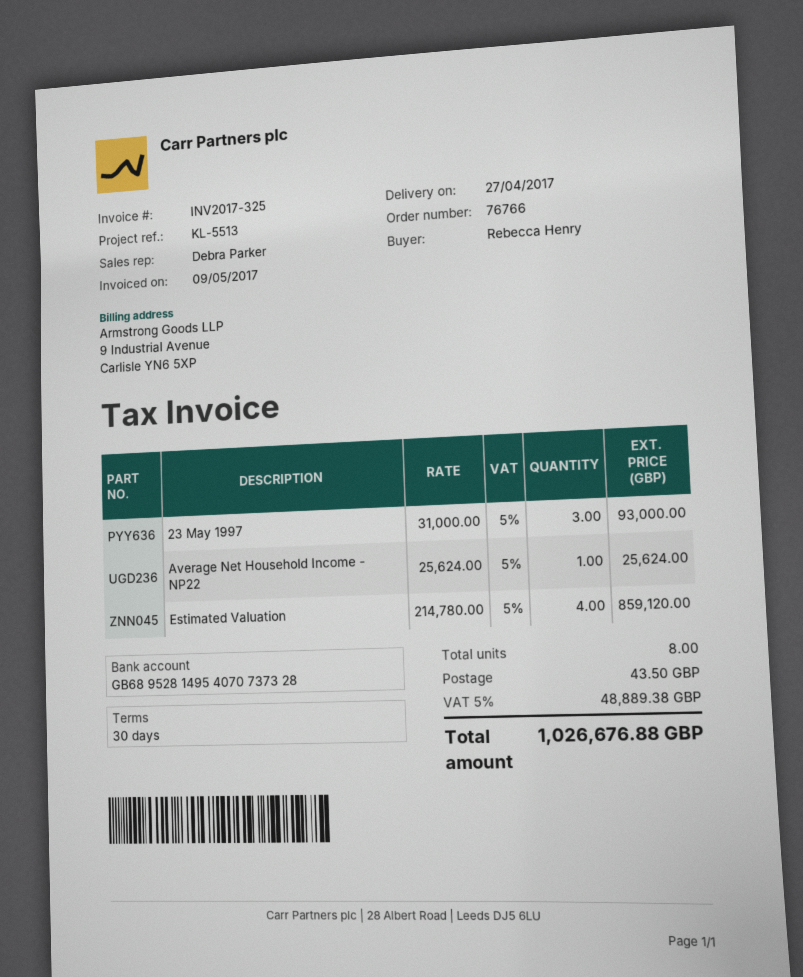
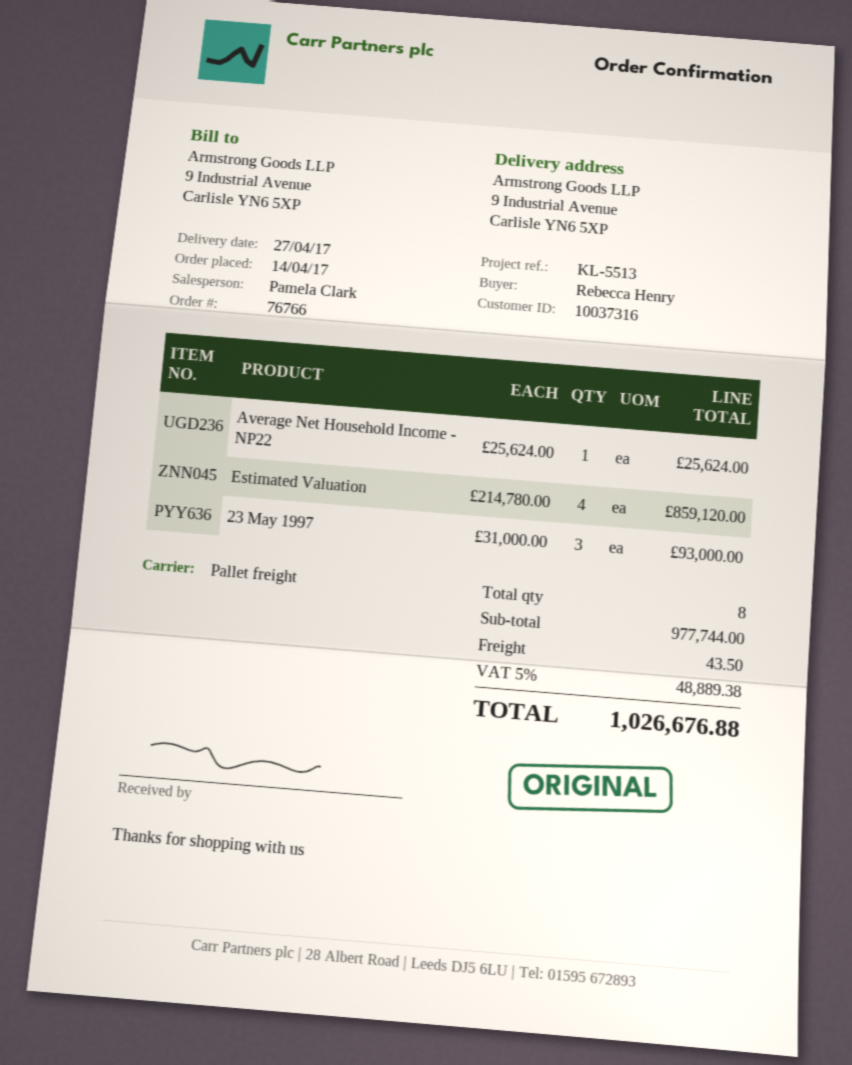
sales rep: Debra Parker -> Pamela Clark

